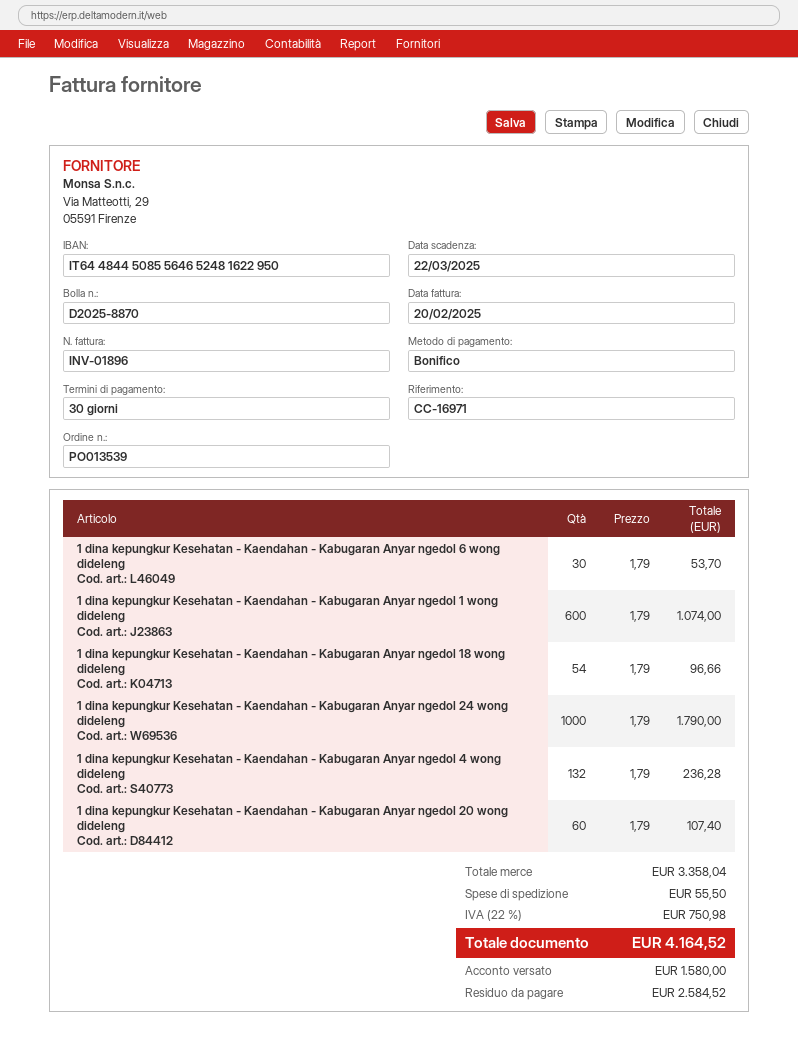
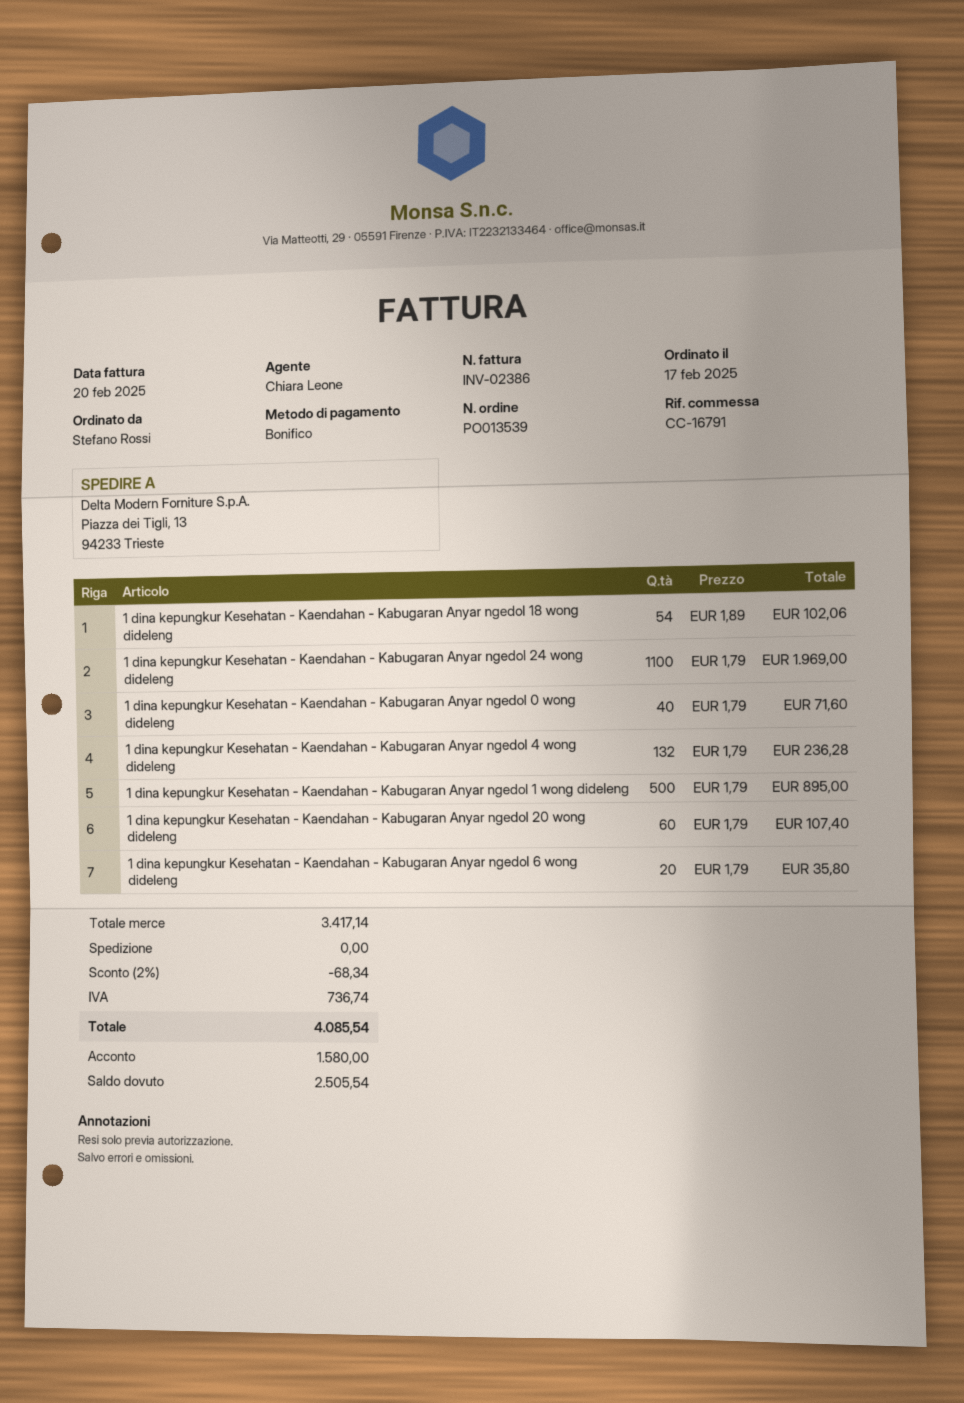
invoice number: INV-01896 -> INV-02386
reference: CC-16971 -> CC-16791
1 dina kepungkur Kesehatan - Kaendahan - Kabugaran Anyar ngedol 6 wong dideleng: 30 x 1.79 = 53.70 -> 20 x 1.79 = 35.80
1 dina kepungkur Kesehatan - Kaendahan - Kabugaran Anyar ngedol 1 wong dideleng: 600 x 1.79 = 1074.00 -> 500 x 1.79 = 895.00
1 dina kepungkur Kesehatan - Kaendahan - Kabugaran Anyar ngedol 18 wong dideleng: 54 x 1.79 = 96.66 -> 54 x 1.89 = 102.06
1 dina kepungkur Kesehatan - Kaendahan - Kabugaran Anyar ngedol 24 wong dideleng: 1000 x 1.79 = 1790.00 -> 1100 x 1.79 = 1969.00
1 dina kepungkur Kesehatan - Kaendahan - Kabugaran Anyar ngedol 0 wong dideleng: none -> 40 x 1.79 = 71.60
subtotal: 3358.04 -> 3417.14
discount: none -> 2% = 68.34
shipping: 55.50 -> 0.00
tax: 750.98 -> 736.74
total: 4164.52 -> 4085.54
balance: 2584.52 -> 2505.54

